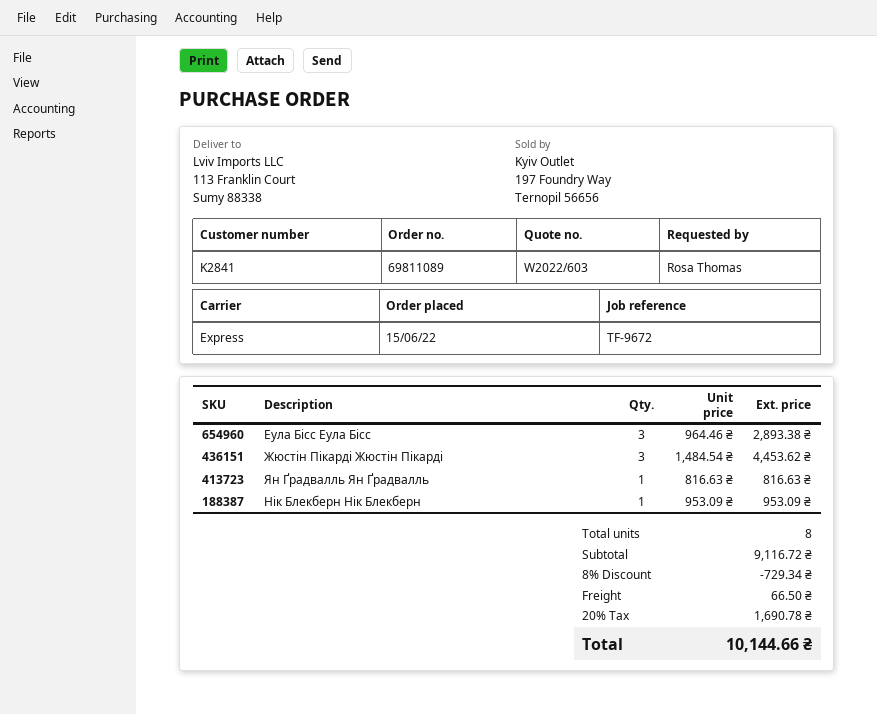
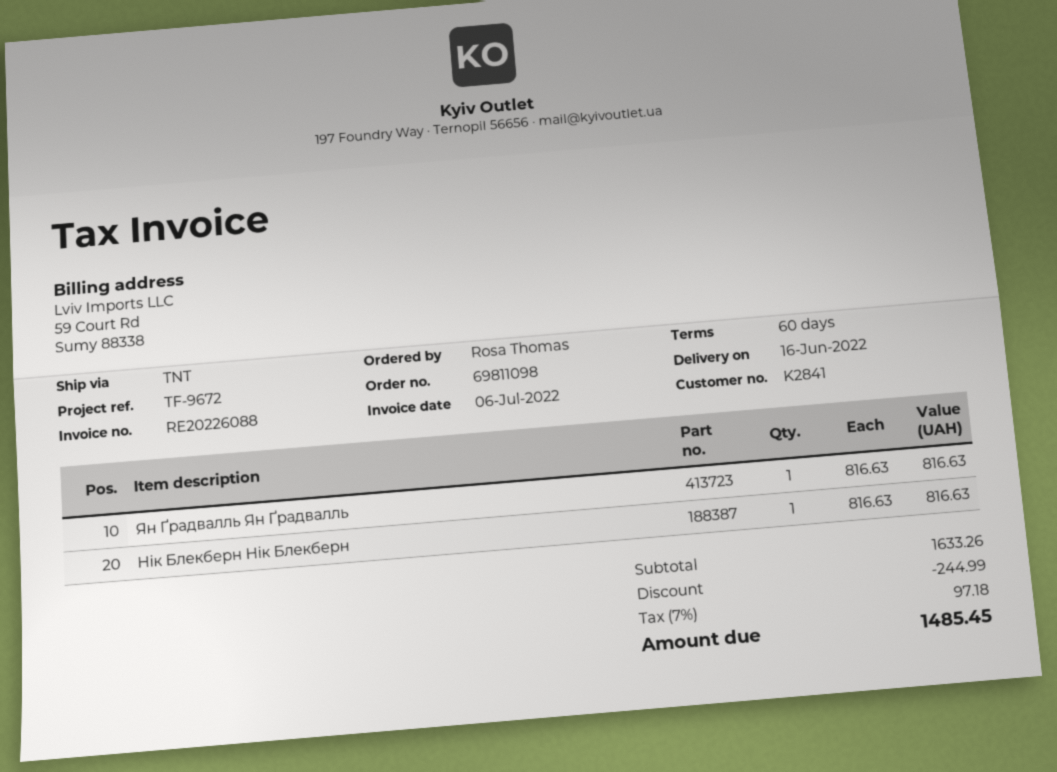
order number: 69811089 -> 69811098
shipping method: express -> TNT
Еула Бісс Еула Бісс: 3 x 964.46 = 2893.38 -> none
Жюстін Пікарді Жюстін Пікарді: 3 x 1484.54 = 4453.62 -> none
Нік Блекберн Нік Блекберн: 1 x 953.09 = 953.09 -> 1 x 816.63 = 816.63
subtotal: 9116.72 -> 1633.26
discount: 729.34 -> 244.99
shipping: 66.50 -> none
tax: 20% = 1690.78 -> 7% = 97.18
total: 10144.66 -> 1485.45

